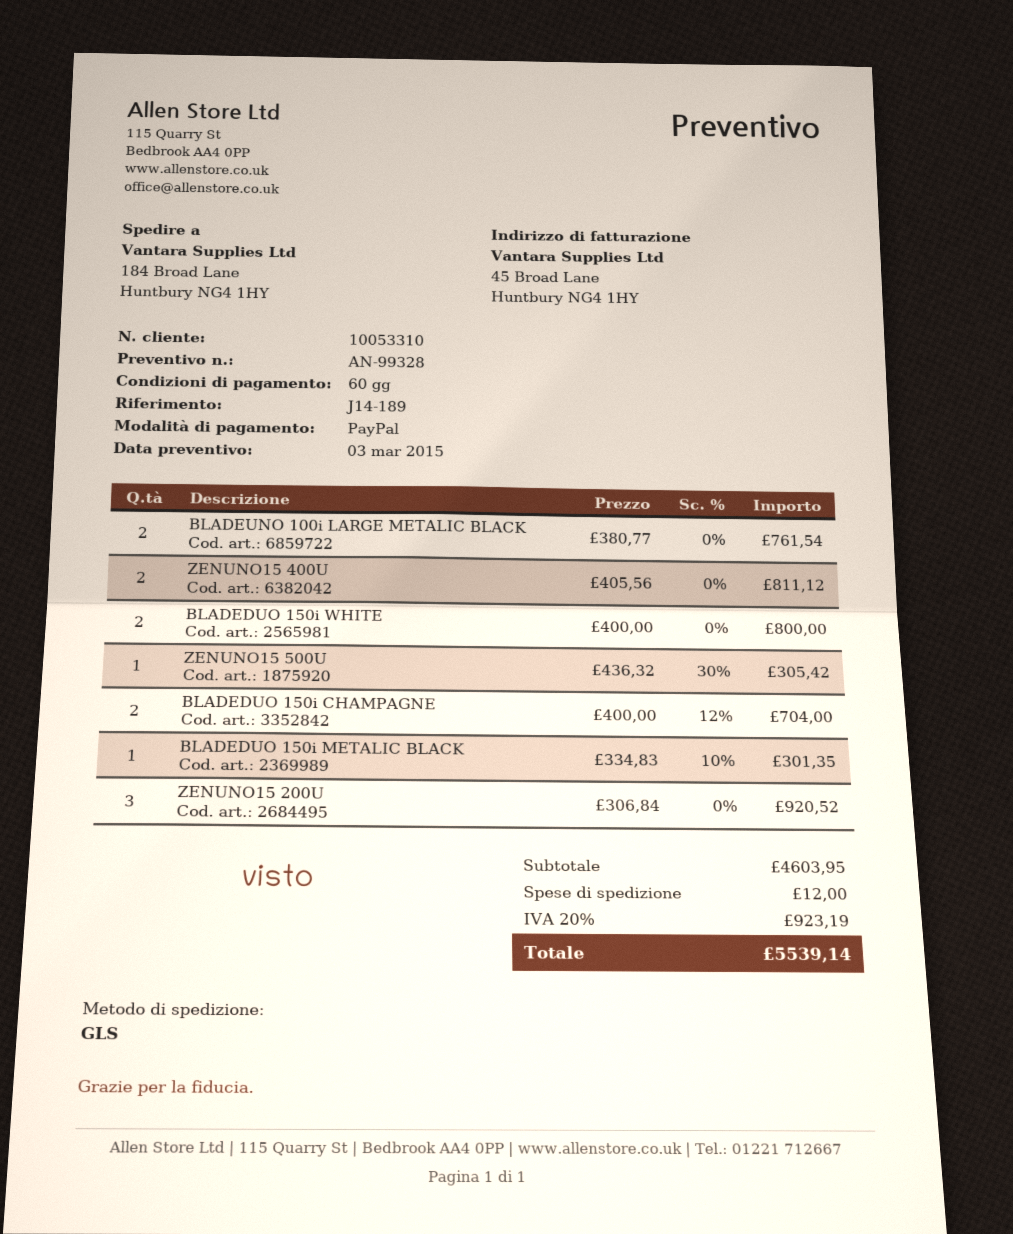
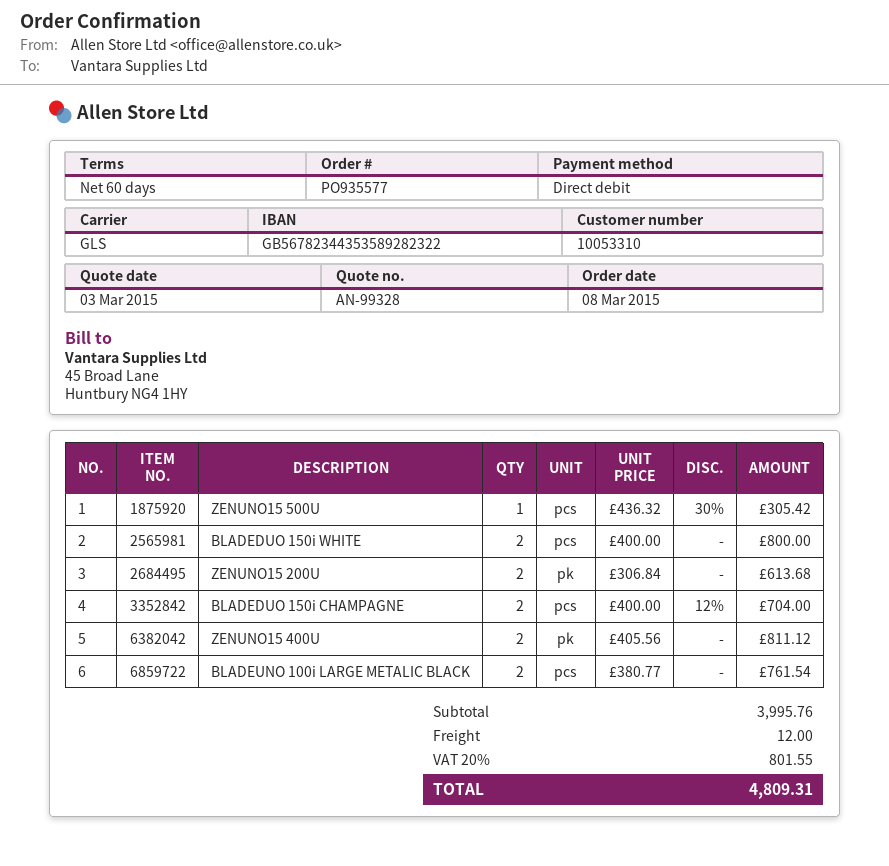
payment method: PayPal -> direct debit
BLADEDUO 150i METALIC BLACK: 1 x 334.83 - 10% = 301.35 -> none
ZENUNO15 200U: 3 x 306.84 = 920.52 -> 2 x 306.84 = 613.68
subtotal: 4603.95 -> 3995.76
tax: 20% = 923.19 -> 20% = 801.55
total: 5539.14 -> 4809.31

